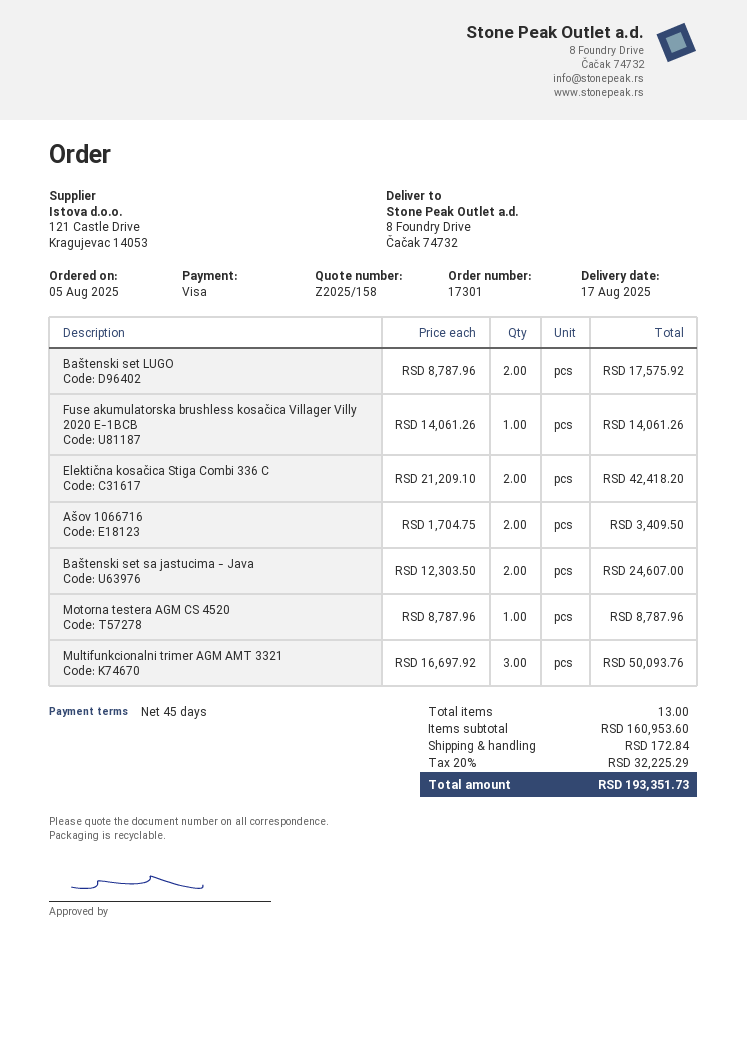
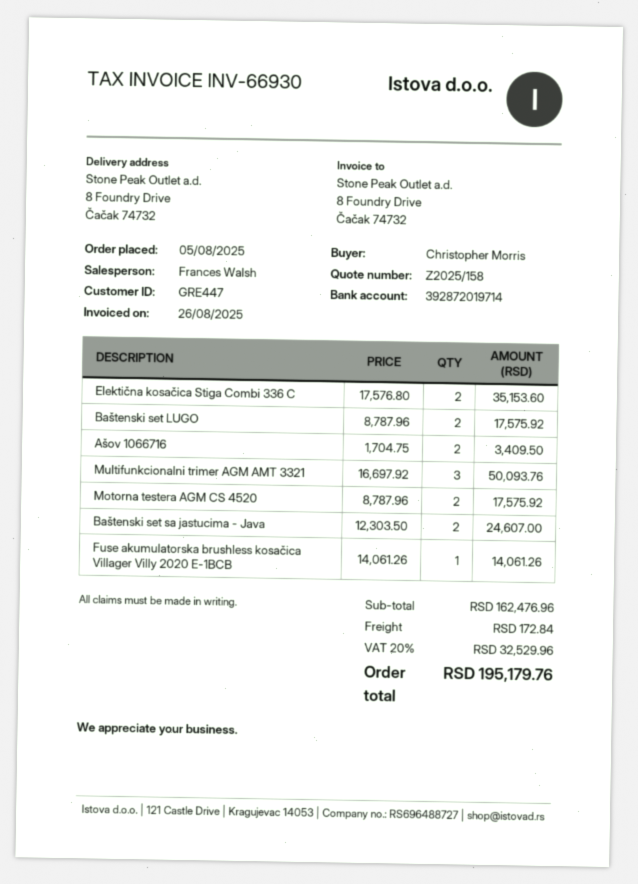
Elektična kosačica Stiga Combi 336 C: 2 x 21209.10 = 42418.20 -> 2 x 17576.80 = 35153.60
Motorna testera AGM CS 4520: 1 x 8787.96 = 8787.96 -> 2 x 8787.96 = 17575.92
subtotal: 160953.60 -> 162476.96
tax: 20% = 32225.29 -> 20% = 32529.96
total: 193351.73 -> 195179.76

